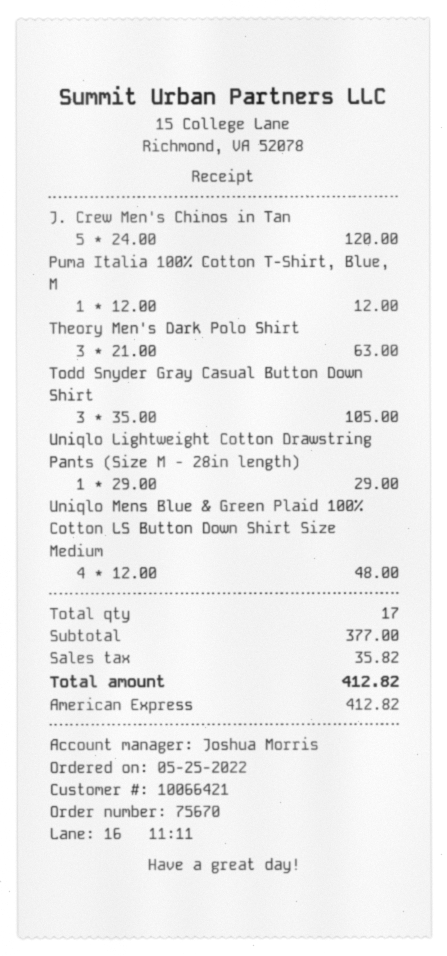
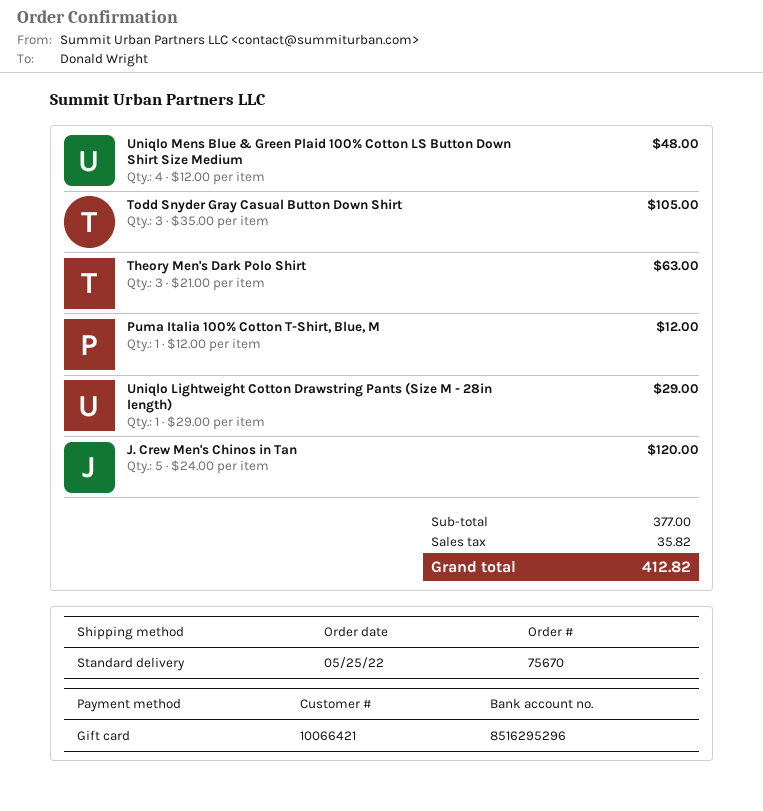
payment method: American Express -> gift card

